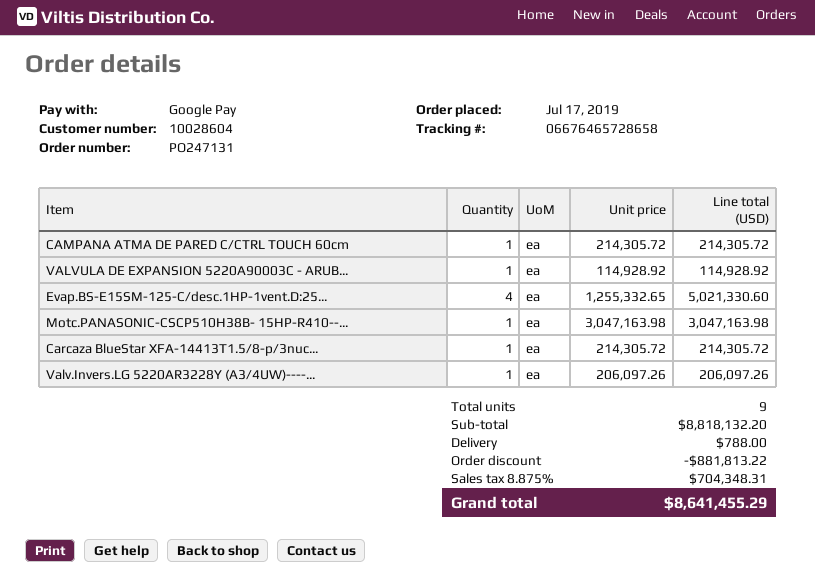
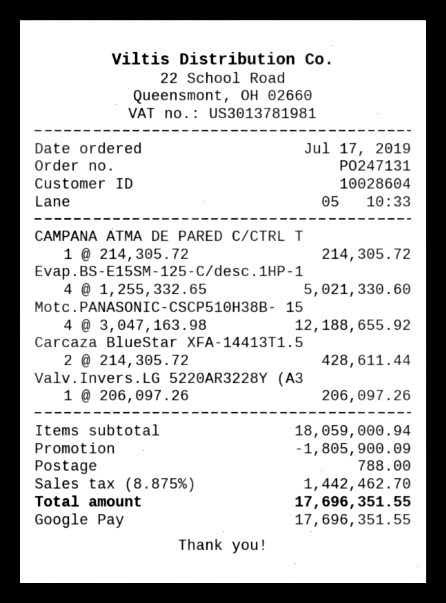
VALVULA DE EXPANSION 5220A90003C - ARUB...: 1 x 114928.92 = 114928.92 -> none
Motc.PANASONIC-CSCP510H38B- 15HP-R410--...: 1 x 3047163.98 = 3047163.98 -> 4 x 3047163.98 = 12188655.92
Carcaza BlueStar XFA-14413T1.5/8-p/3nuc...: 1 x 214305.72 = 214305.72 -> 2 x 214305.72 = 428611.44
subtotal: 8818132.20 -> 18059000.94
discount: 881813.22 -> 1805900.09
tax: 8.875% = 704348.31 -> 8.875% = 1442462.70
total: 8641455.29 -> 17696351.55

